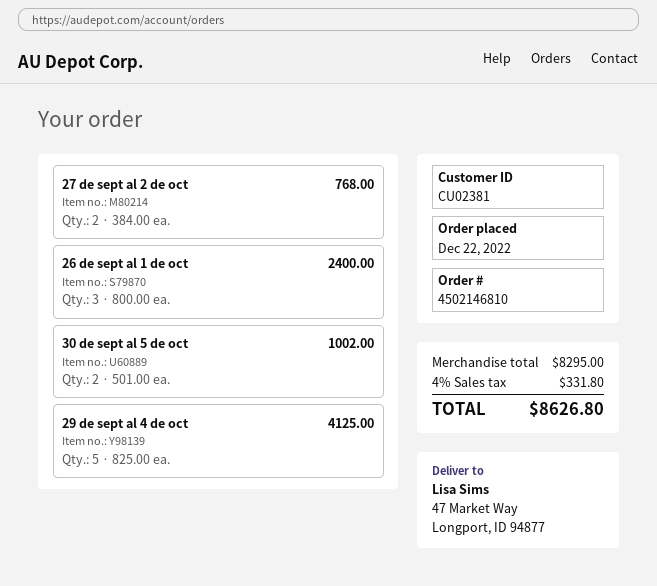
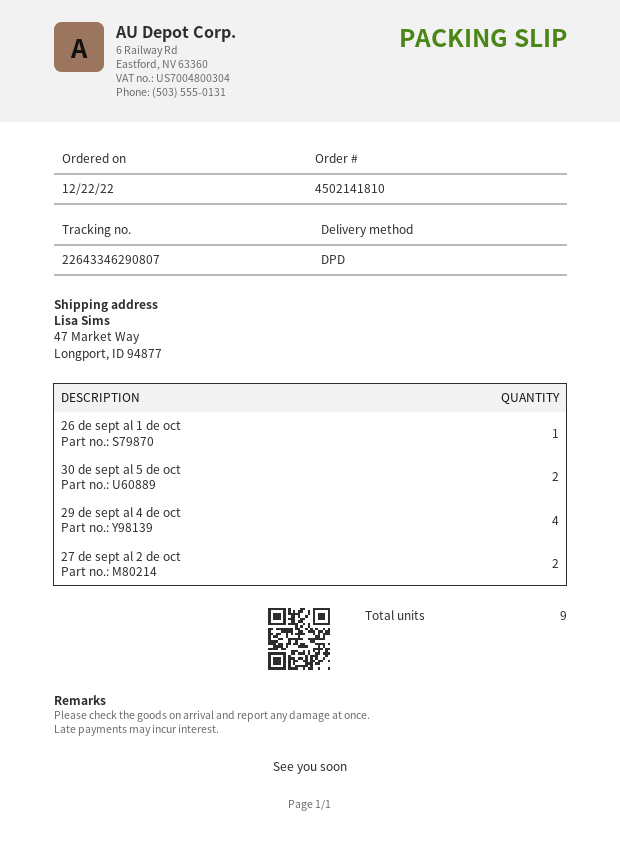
order number: 4502146810 -> 4502141810
26 de sept al 1 de oct: 3 -> 1
29 de sept al 4 de oct: 5 -> 4

